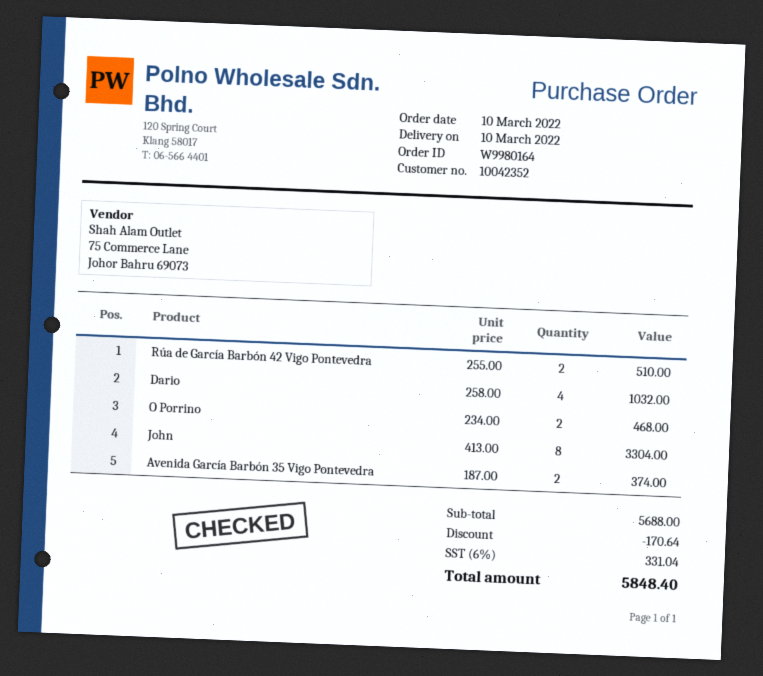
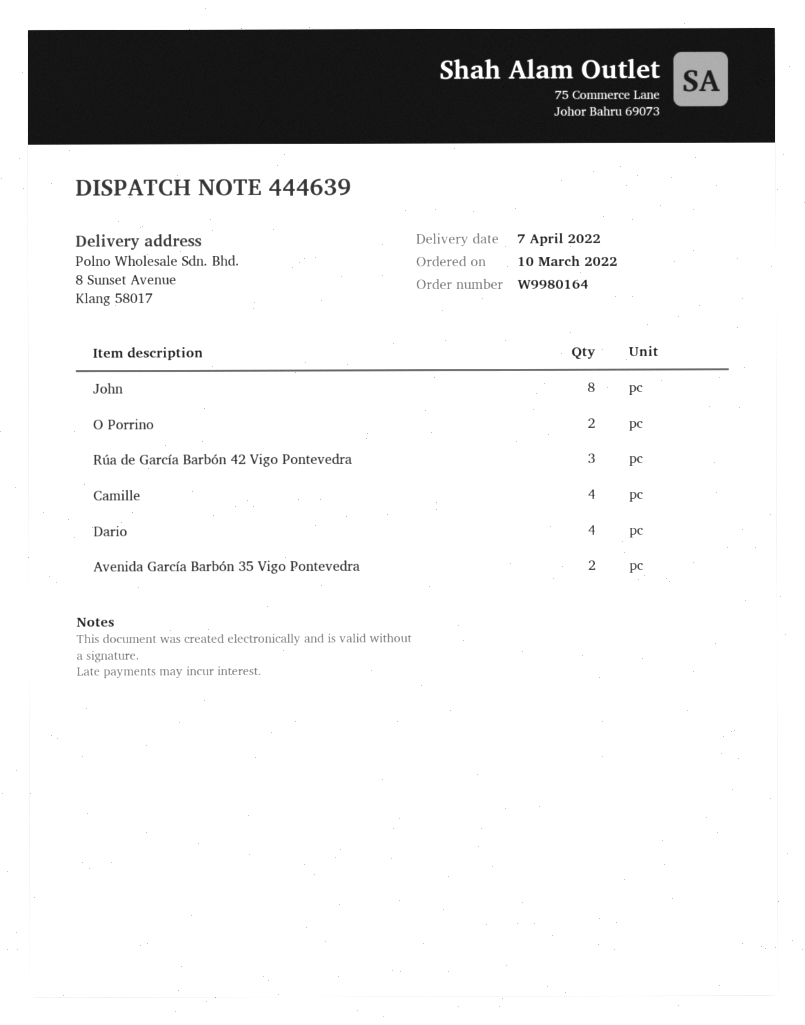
delivery date: 2022-03-10 -> 2022-04-07
Rúa de García Barbón 42 Vigo Pontevedra: 2 -> 3
Camille: none -> 4

